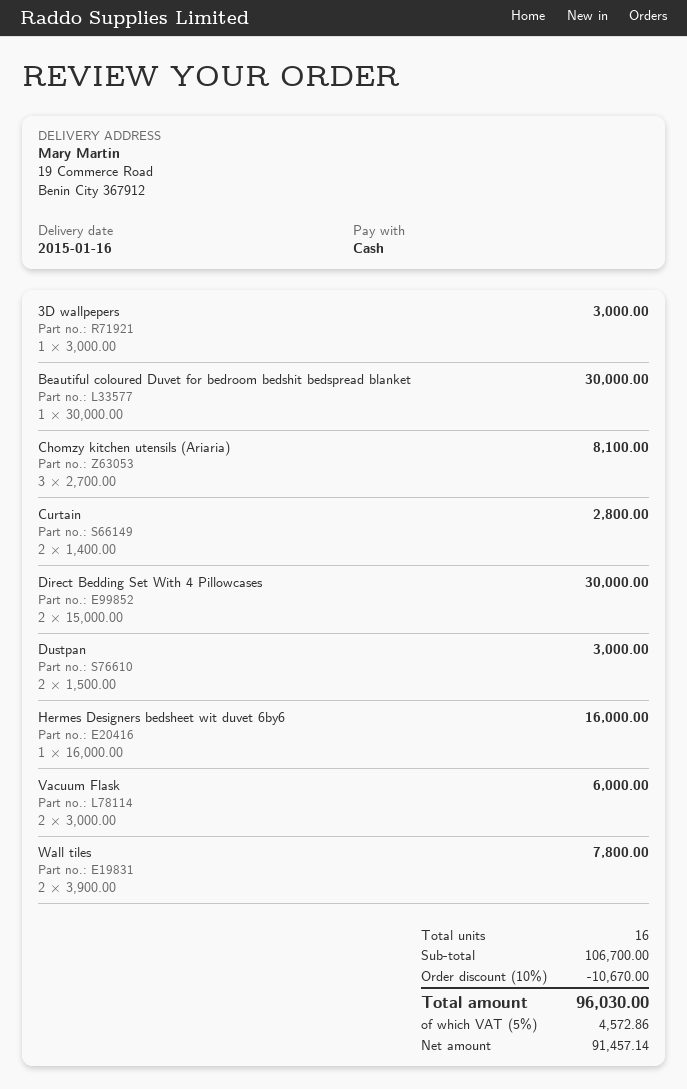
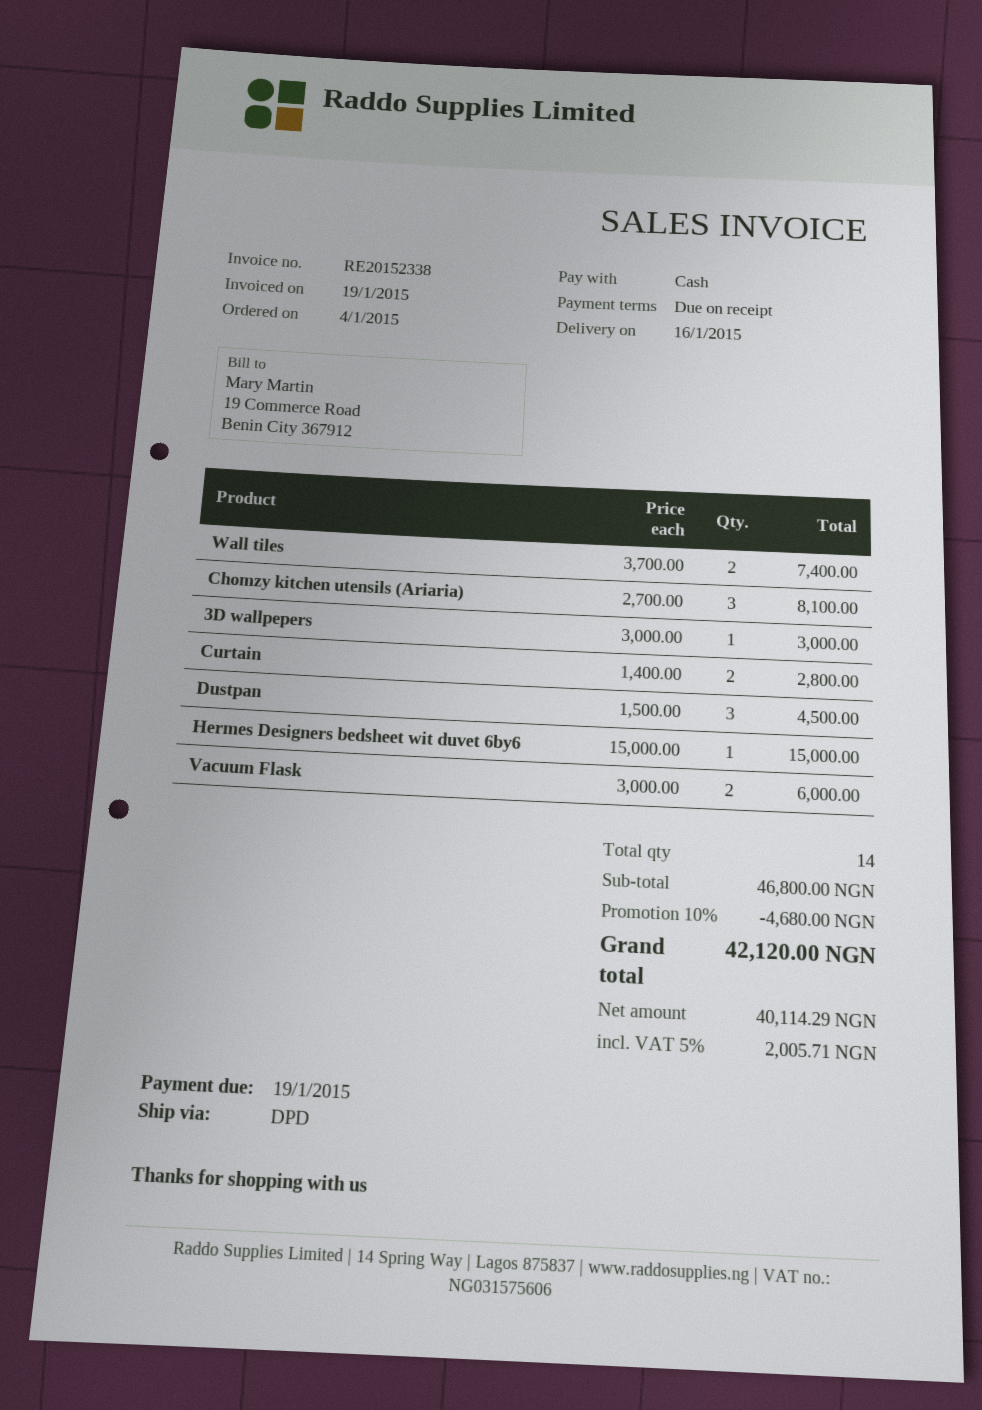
Beautiful coloured Duvet for bedroom bedshit bedspread blanket: 1 x 30000.00 = 30000.00 -> none
Direct Bedding Set With 4 Pillowcases: 2 x 15000.00 = 30000.00 -> none
Dustpan: 2 x 1500.00 = 3000.00 -> 3 x 1500.00 = 4500.00
Hermes Designers bedsheet wit duvet 6by6: 1 x 16000.00 = 16000.00 -> 1 x 15000.00 = 15000.00
Wall tiles: 2 x 3900.00 = 7800.00 -> 2 x 3700.00 = 7400.00
total quantity: 16 -> 14
subtotal: 106700.00 -> 46800.00
discount: 10% = 10670.00 -> 10% = 4680.00
net: 91457.14 -> 40114.29
tax: 5% = 4572.86 -> 5% = 2005.71
total: 96030.00 -> 42120.00

